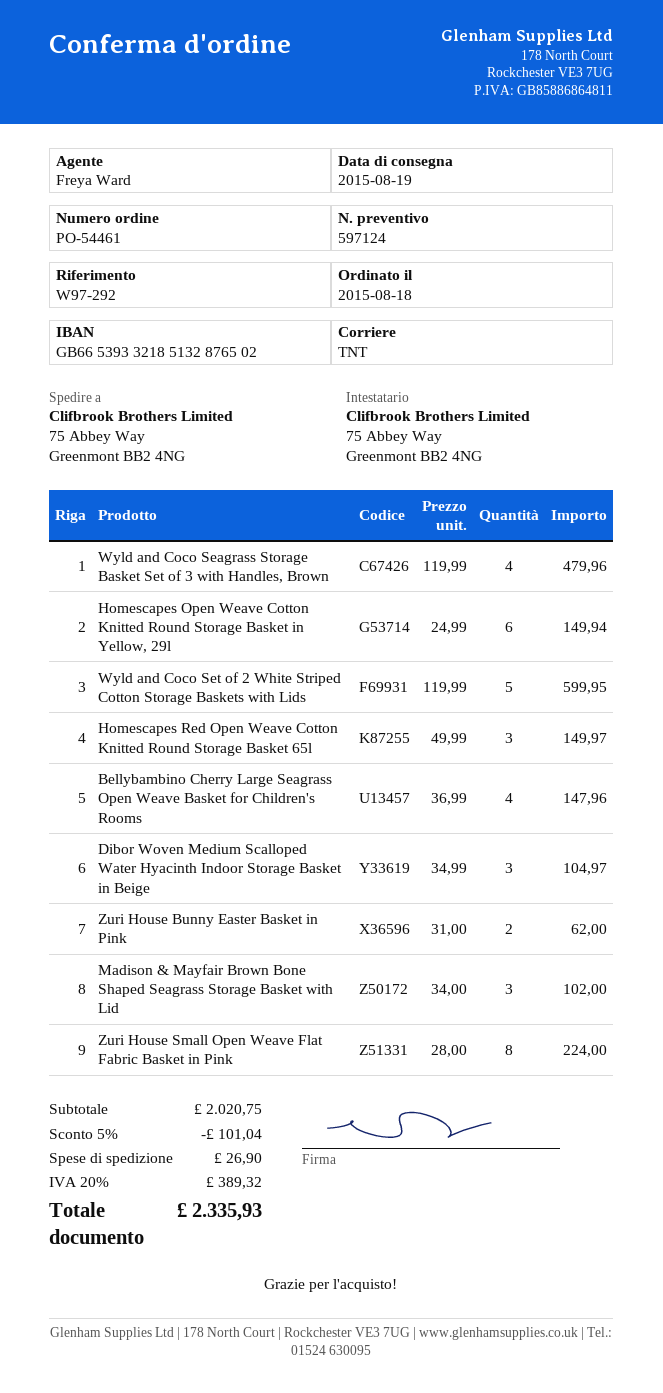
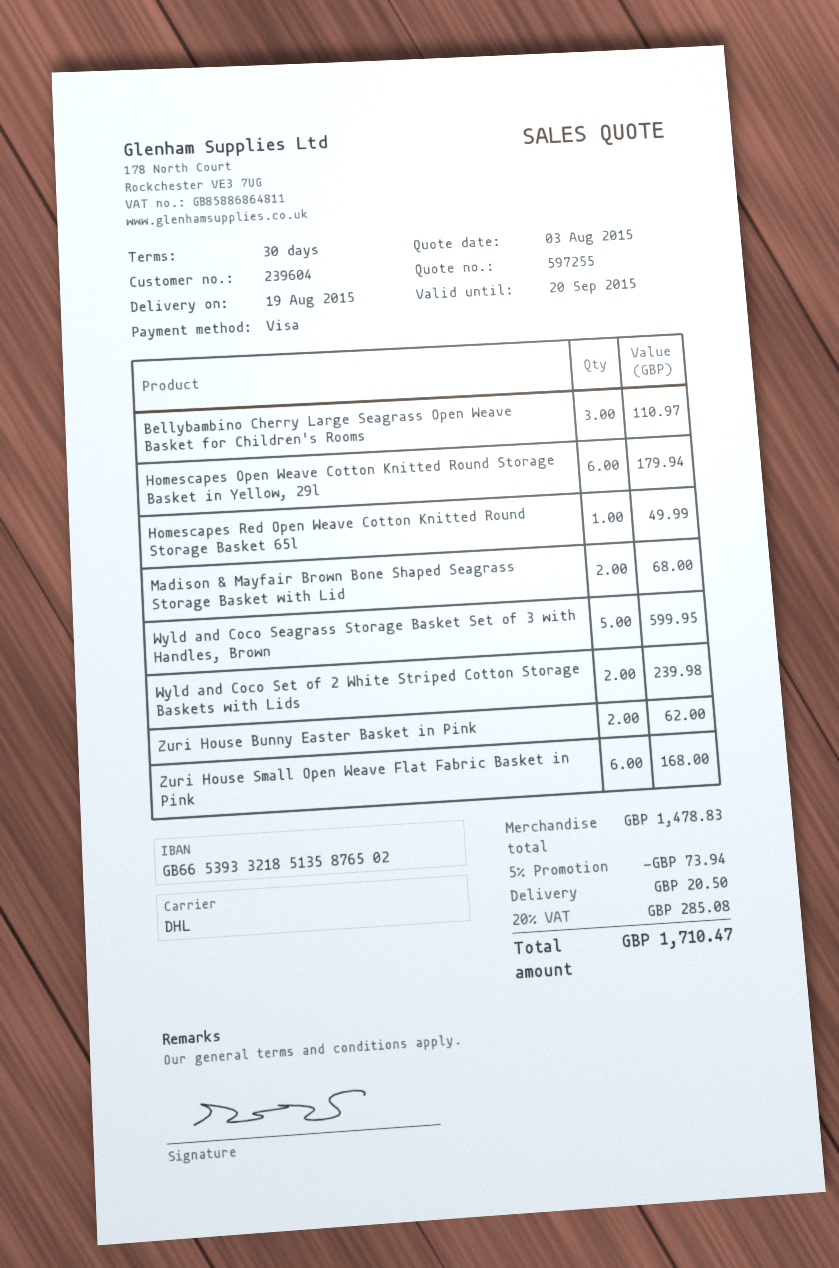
quote number: 597124 -> 597255
bank account: GB66539332185132876502 -> GB66539332185135876502
shipping method: TNT -> DHL
Wyld and Coco Seagrass Storage Basket Set of 3 with Handles, Brown: 4 for 479.96 -> 5 for 599.95
Homescapes Open Weave Cotton Knitted Round Storage Basket in Yellow, 29l: 6 for 149.94 -> 6 for 179.94
Wyld and Coco Set of 2 White Striped Cotton Storage Baskets with Lids: 5 for 599.95 -> 2 for 239.98
Homescapes Red Open Weave Cotton Knitted Round Storage Basket 65l: 3 for 149.97 -> 1 for 49.99
Bellybambino Cherry Large Seagrass Open Weave Basket for Children's Rooms: 4 for 147.96 -> 3 for 110.97
Dibor Woven Medium Scalloped Water Hyacinth Indoor Storage Basket in Beige: 3 for 104.97 -> none
Madison & Mayfair Brown Bone Shaped Seagrass Storage Basket with Lid: 3 for 102.00 -> 2 for 68.00
Zuri House Small Open Weave Flat Fabric Basket in Pink: 8 for 224.00 -> 6 for 168.00
subtotal: 2020.75 -> 1478.83
discount: 5% = 101.04 -> 5% = 73.94
shipping: 26.90 -> 20.50
tax: 20% = 389.32 -> 20% = 285.08
total: 2335.93 -> 1710.47

